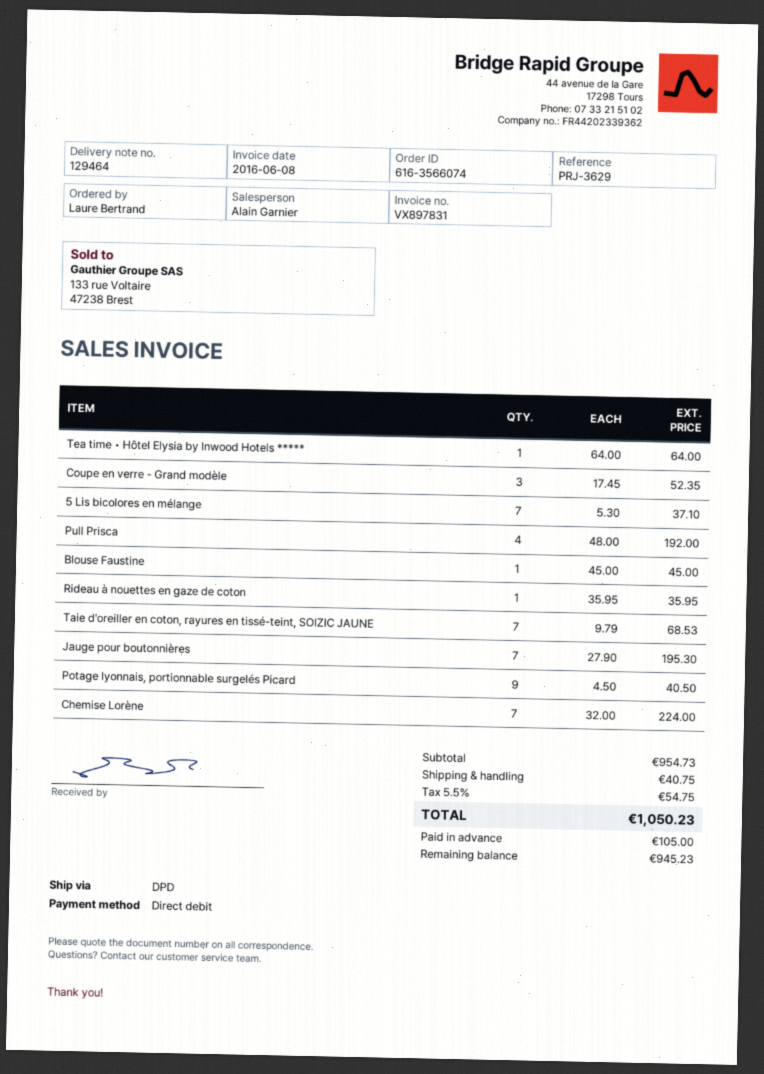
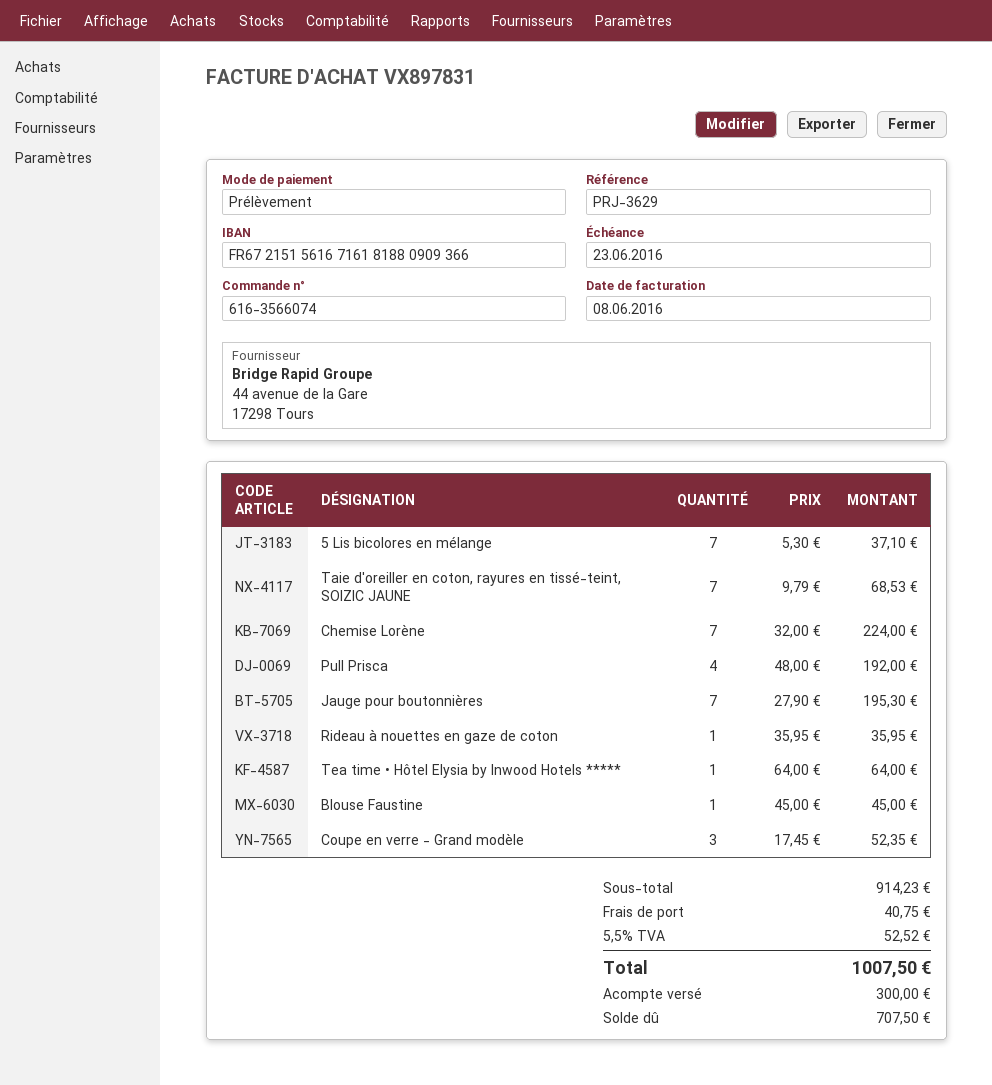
Potage lyonnais, portionnable surgelés Picard: 9 x 4.50 = 40.50 -> none
subtotal: 954.73 -> 914.23
tax: 5.5% = 54.75 -> 5.5% = 52.52
total: 1050.23 -> 1007.50
deposit: 105.00 -> 300.00
balance: 945.23 -> 707.50

